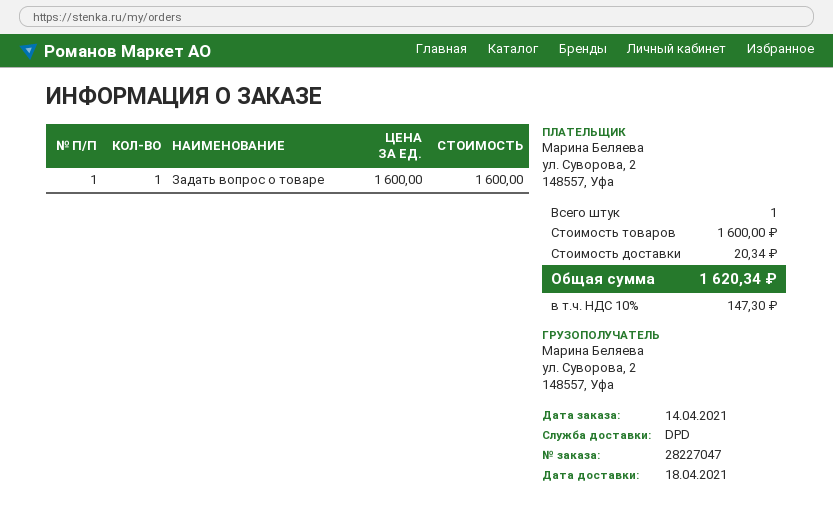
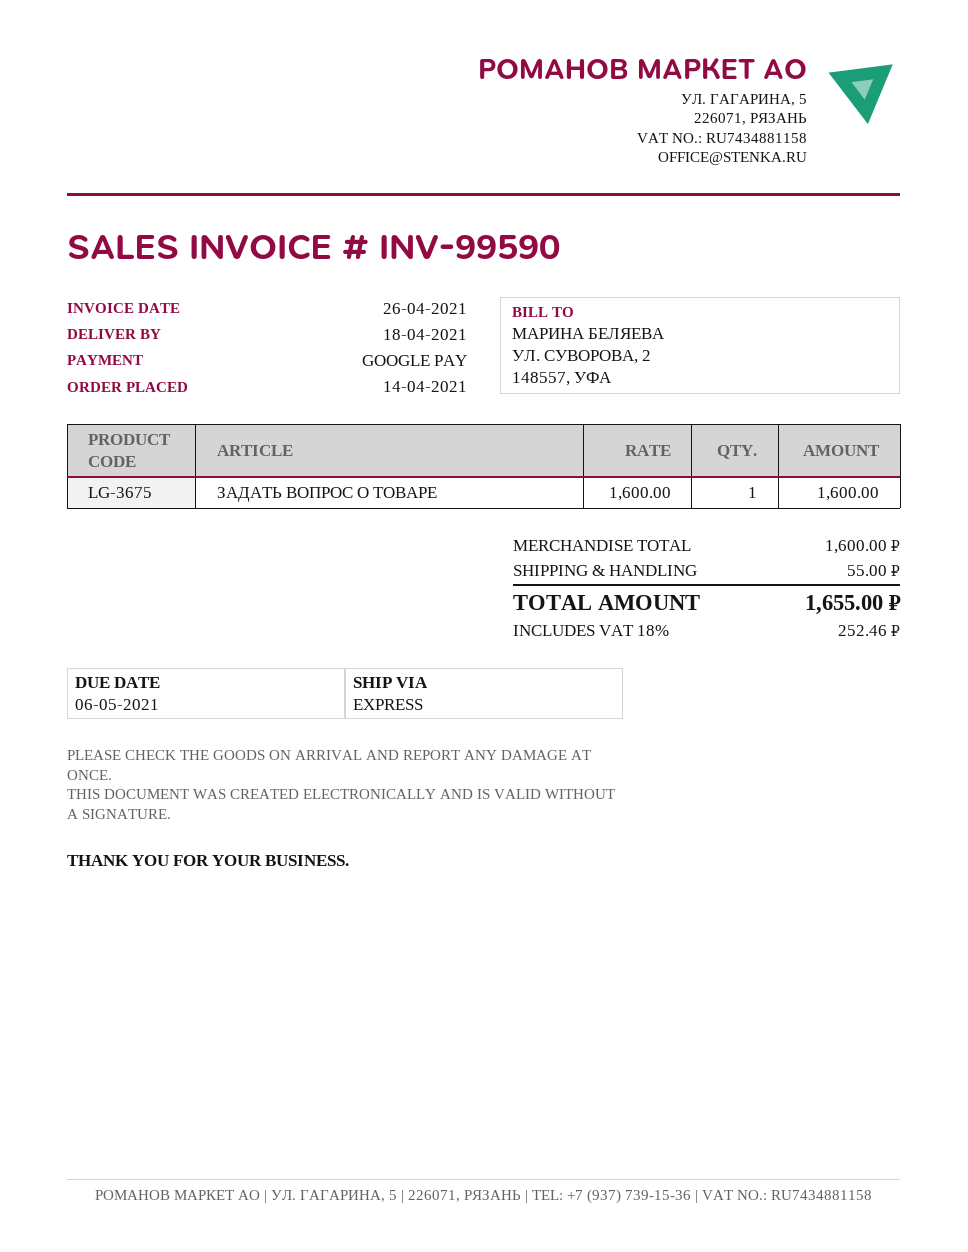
shipping method: DPD -> express
shipping: 20.34 -> 55.00
tax: 10% = 147.30 -> 18% = 252.46
total: 1620.34 -> 1655.00

